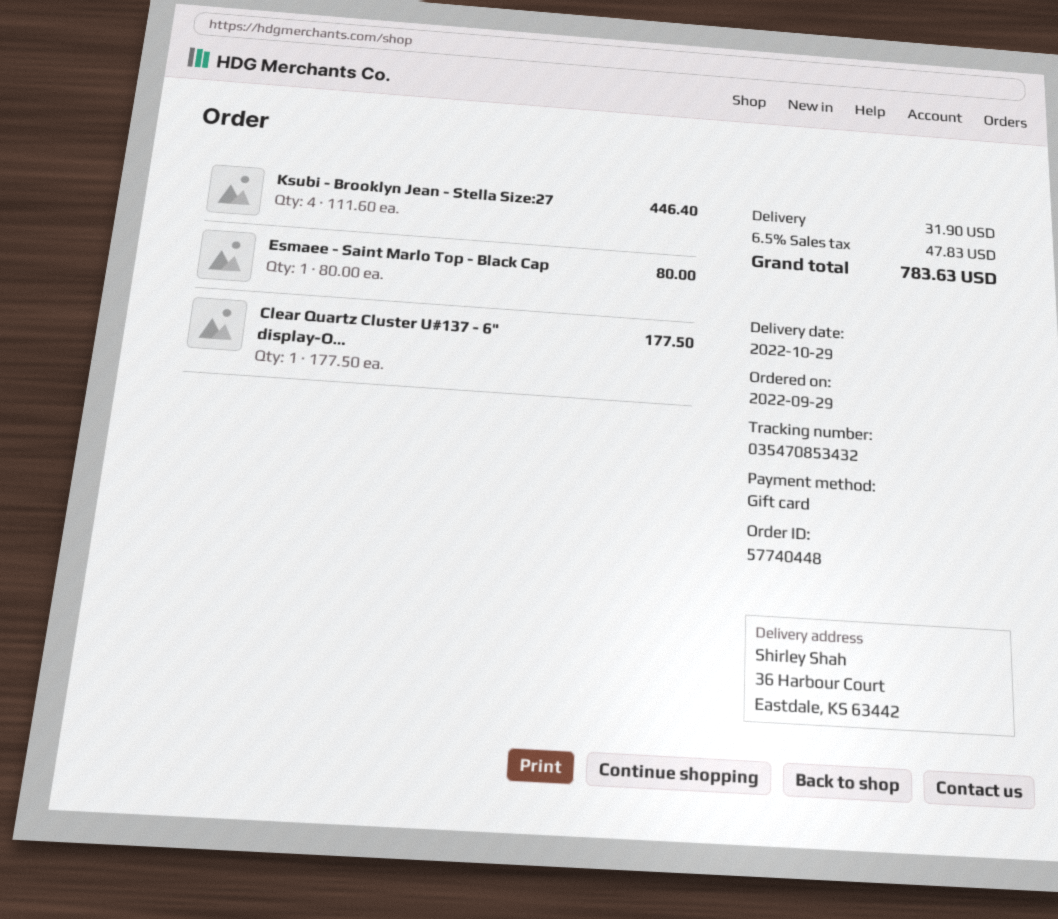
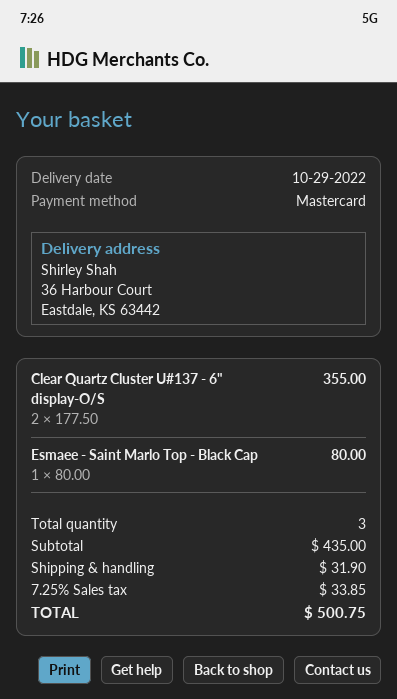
payment method: gift card -> Mastercard
Ksubi - Brooklyn Jean - Stella Size:27: 4 x 111.60 = 446.40 -> none
Clear Quartz Cluster U#137 - 6" display-O...: 1 x 177.50 = 177.50 -> 2 x 177.50 = 355.00
tax: 6.5% = 47.83 -> 7.25% = 33.85
total: 783.63 -> 500.75

